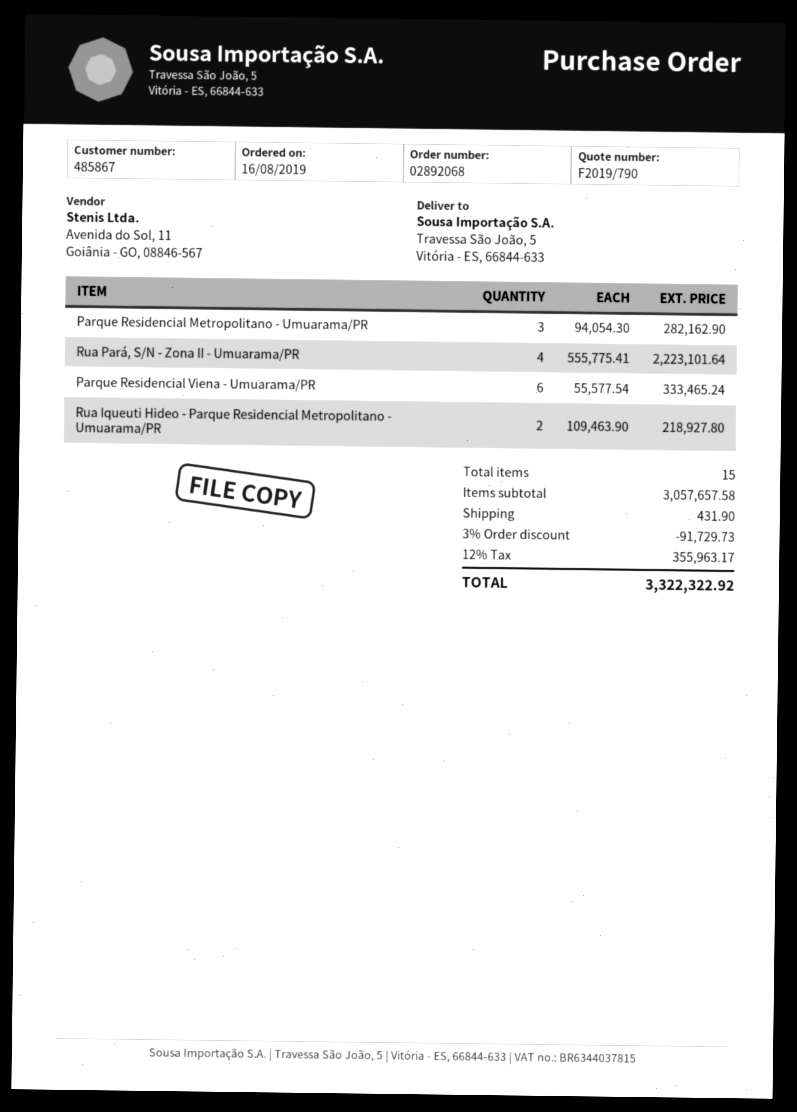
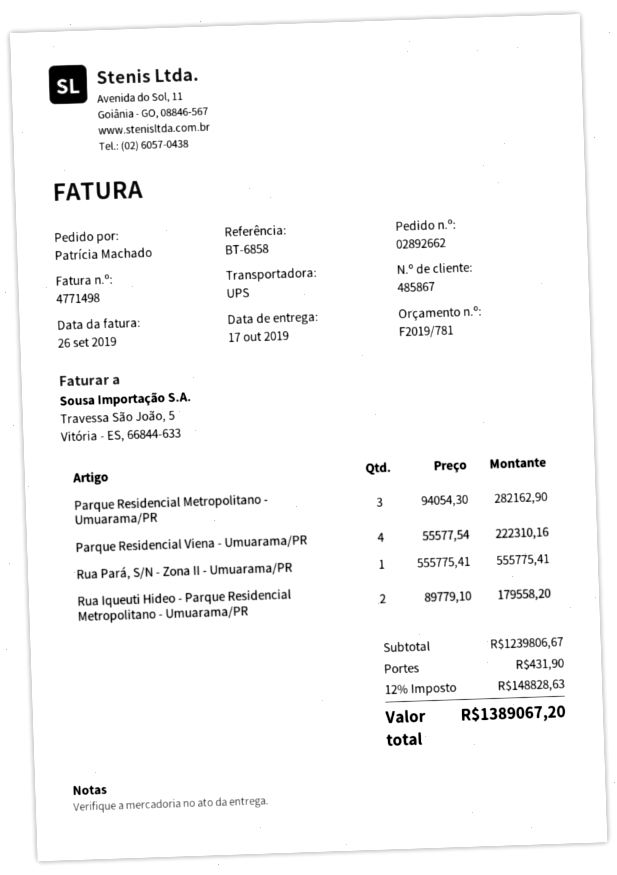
quote number: F2019/790 -> F2019/781
order number: 02892068 -> 02892662
Rua Pará, S/N - Zona II - Umuarama/PR: 4 x 555775.41 = 2223101.64 -> 1 x 555775.41 = 555775.41
Parque Residencial Viena - Umuarama/PR: 6 x 55577.54 = 333465.24 -> 4 x 55577.54 = 222310.16
Rua Iqueuti Hideo - Parque Residencial Metropolitano - Umuarama/PR: 2 x 109463.90 = 218927.80 -> 2 x 89779.10 = 179558.20
subtotal: 3057657.58 -> 1239806.67
discount: 3% = 91729.73 -> none
tax: 12% = 355963.17 -> 12% = 148828.63
total: 3322322.92 -> 1389067.20

